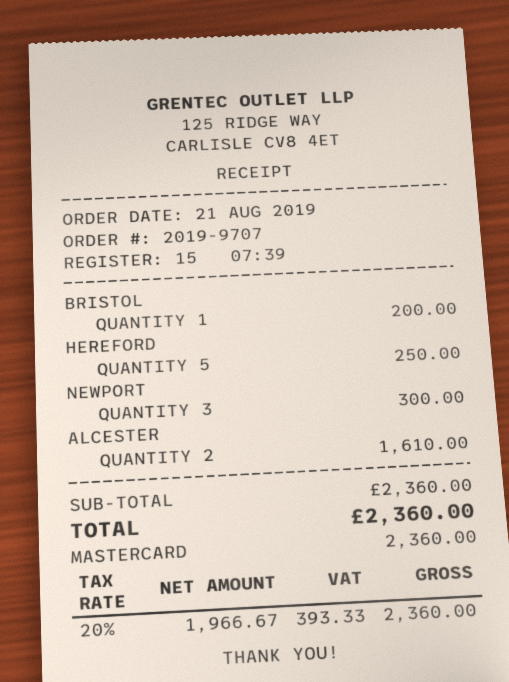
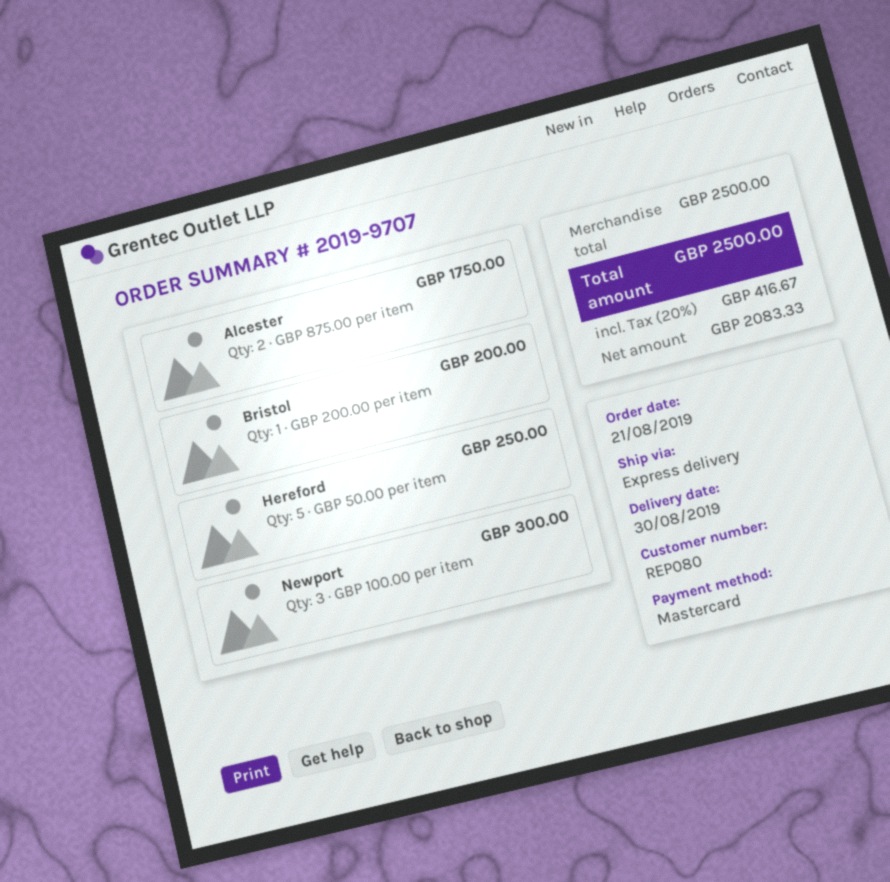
ALCESTER: 2 for 1610.00 -> 2 for 1750.00
subtotal: 2360.00 -> 2500.00
net: 1966.67 -> 2083.33
tax: 20% = 393.33 -> 20% = 416.67
total: 2360.00 -> 2500.00

